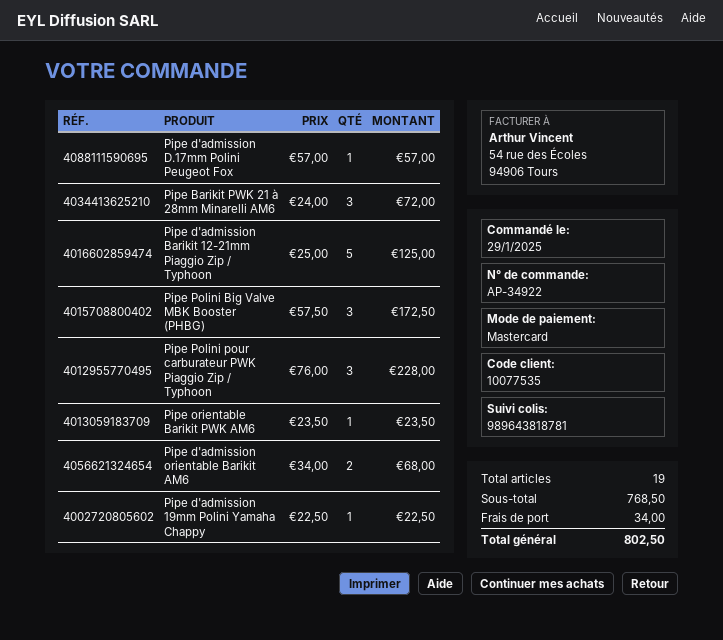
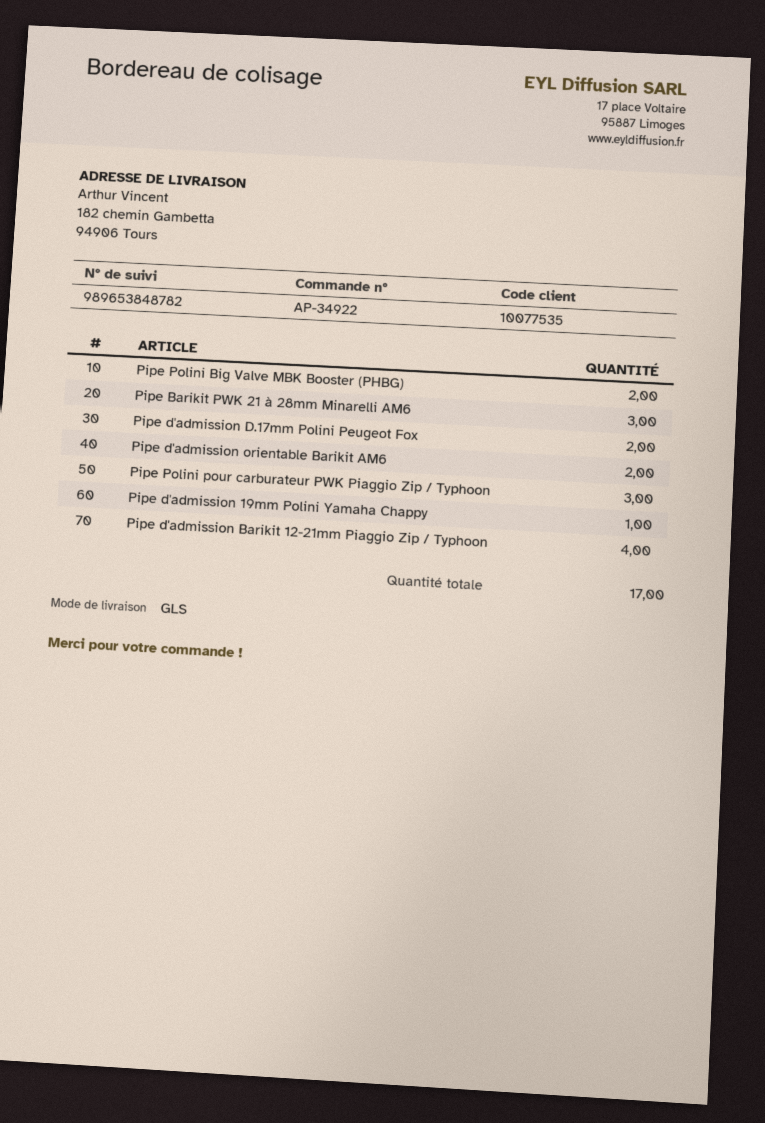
tracking number: 989643818781 -> 989653848782
Pipe d'admission D.17mm Polini Peugeot Fox: 1 -> 2
Pipe d'admission Barikit 12-21mm Piaggio Zip / Typhoon: 5 -> 4
Pipe Polini Big Valve MBK Booster (PHBG): 3 -> 2
Pipe orientable Barikit PWK AM6: 1 -> none
total quantity: 19 -> 17

